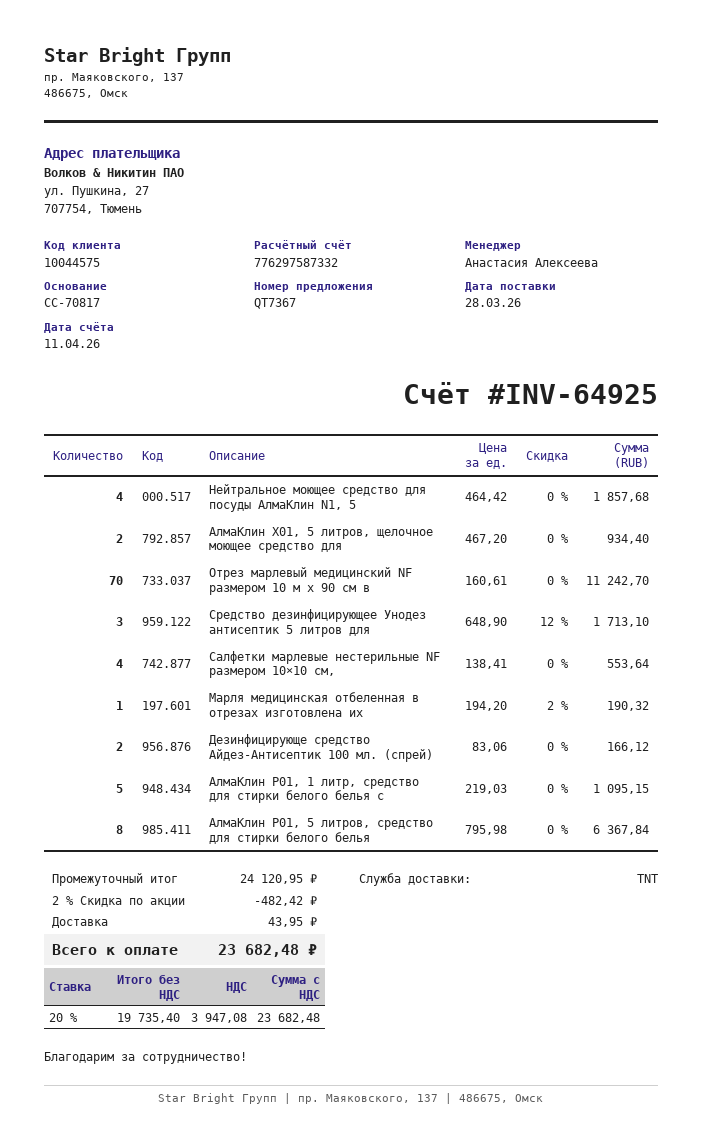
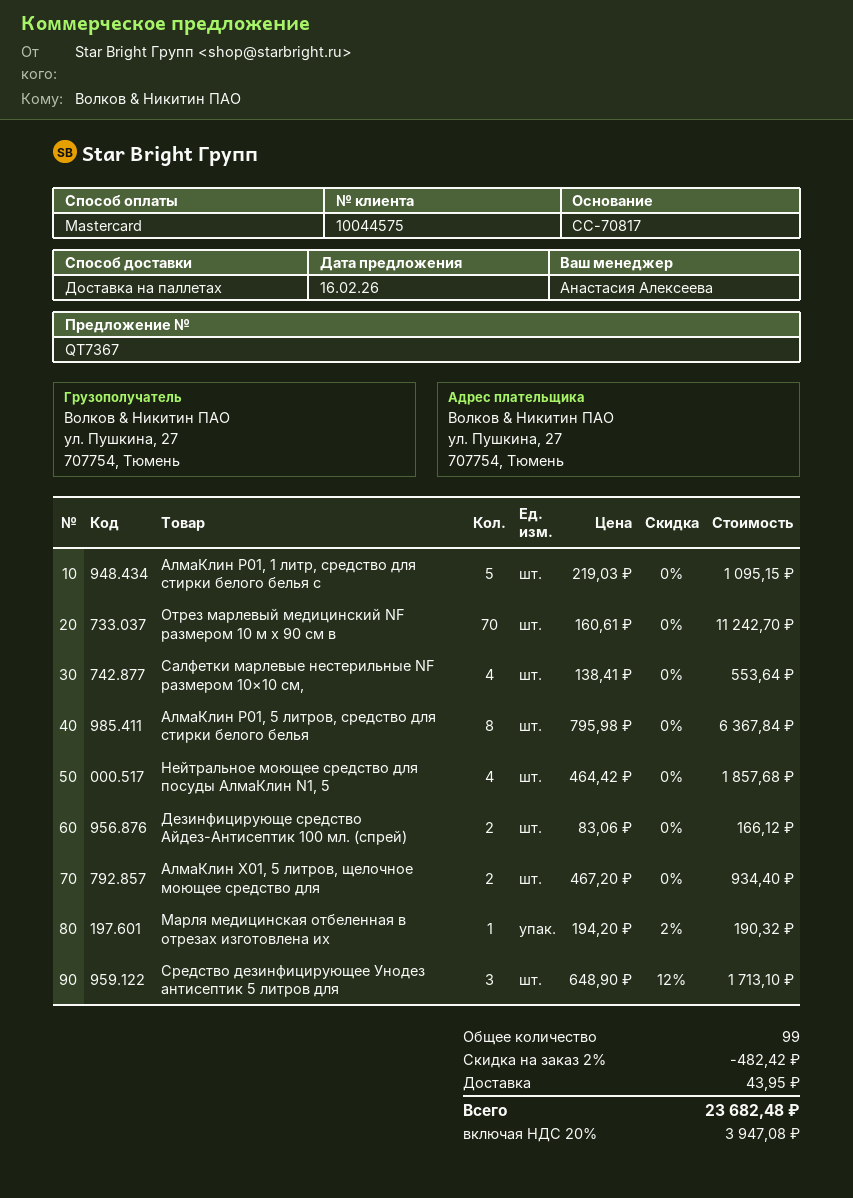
shipping method: TNT -> pallet freight

